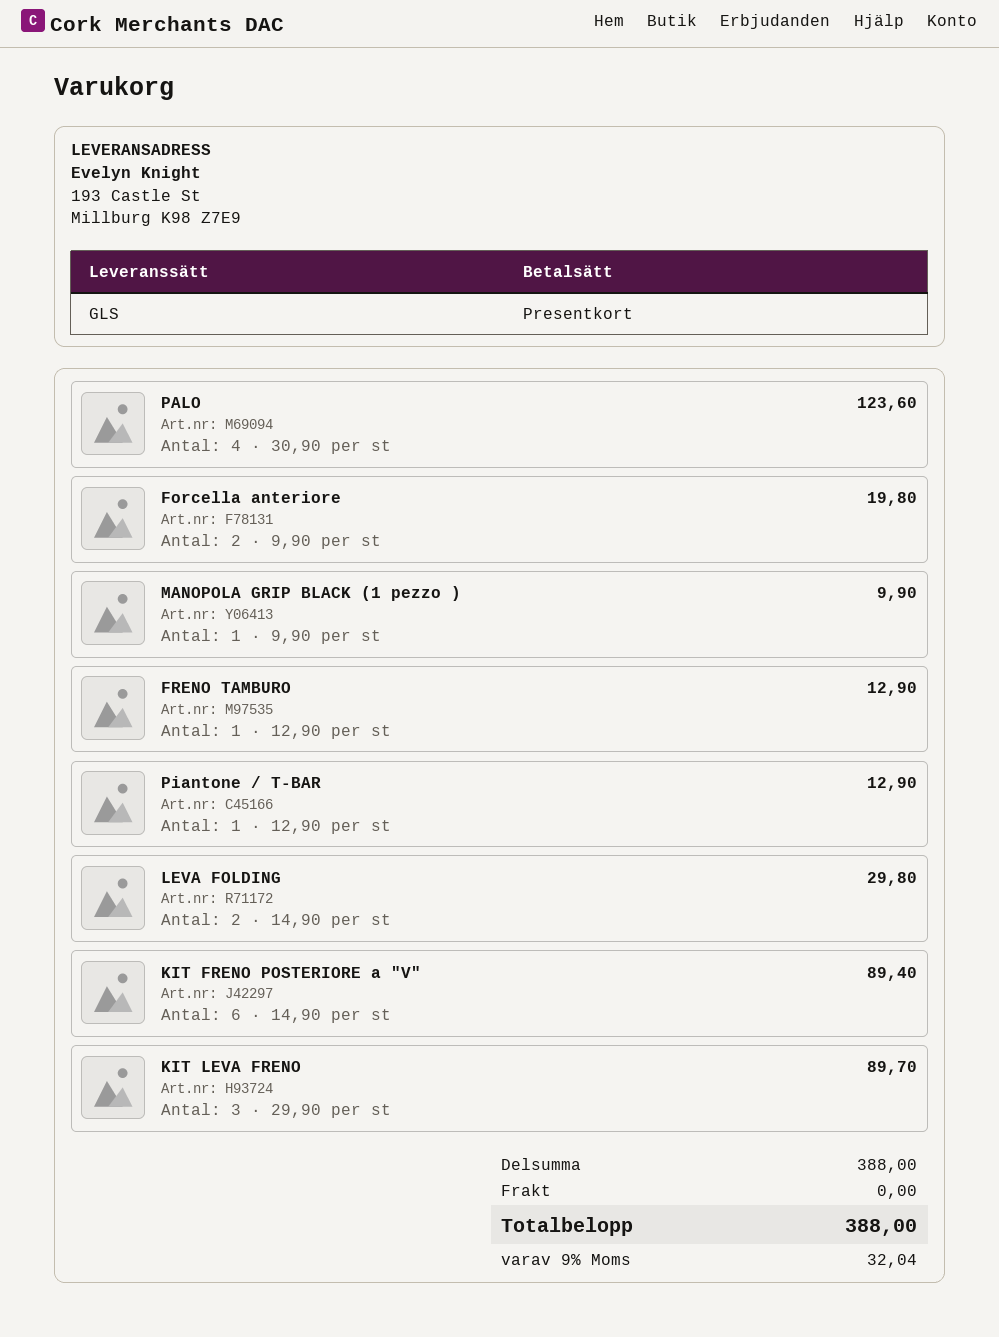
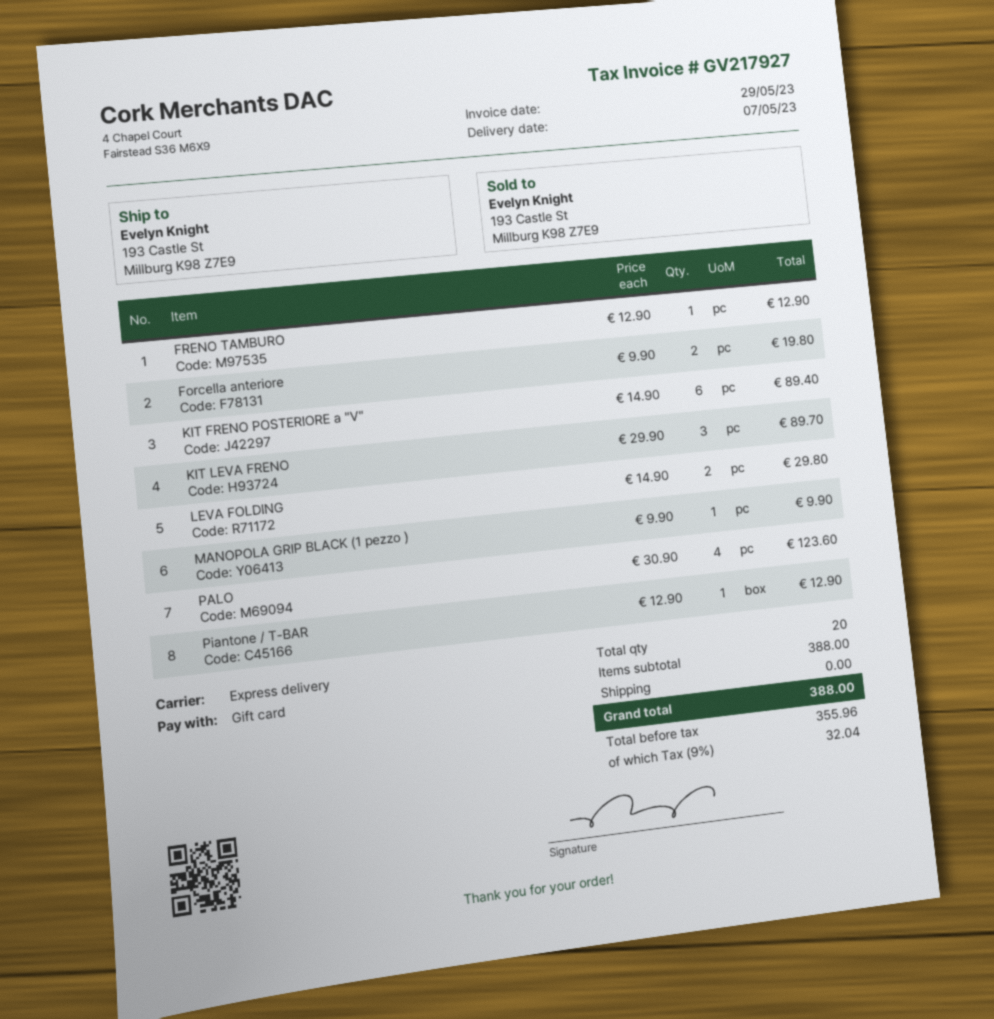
shipping method: GLS -> express

